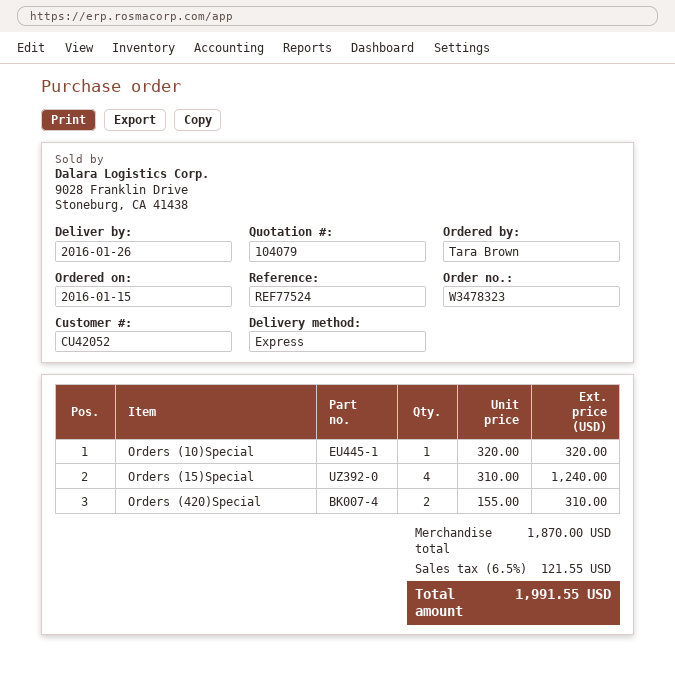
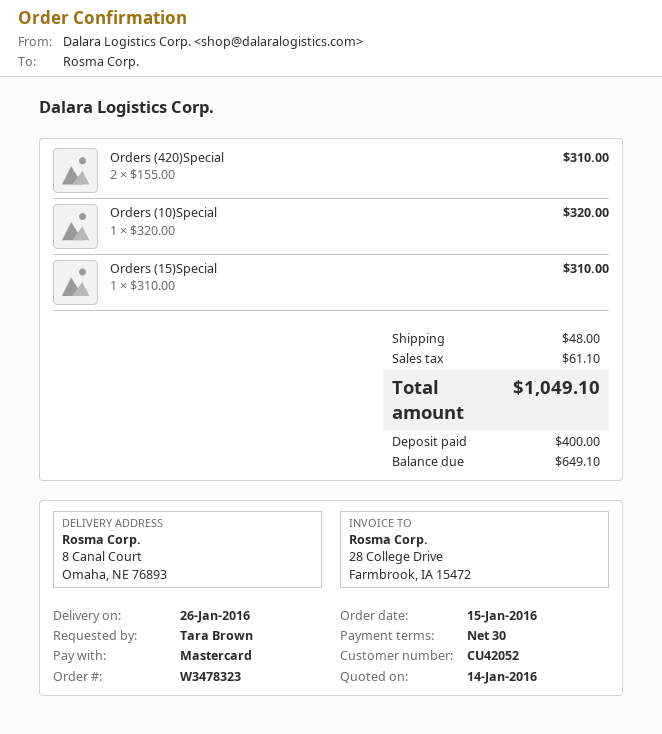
Orders (15)Special: 4 x 310.00 = 1240.00 -> 1 x 310.00 = 310.00
shipping: none -> 48.00
tax: 121.55 -> 61.10
total: 1991.55 -> 1049.10

